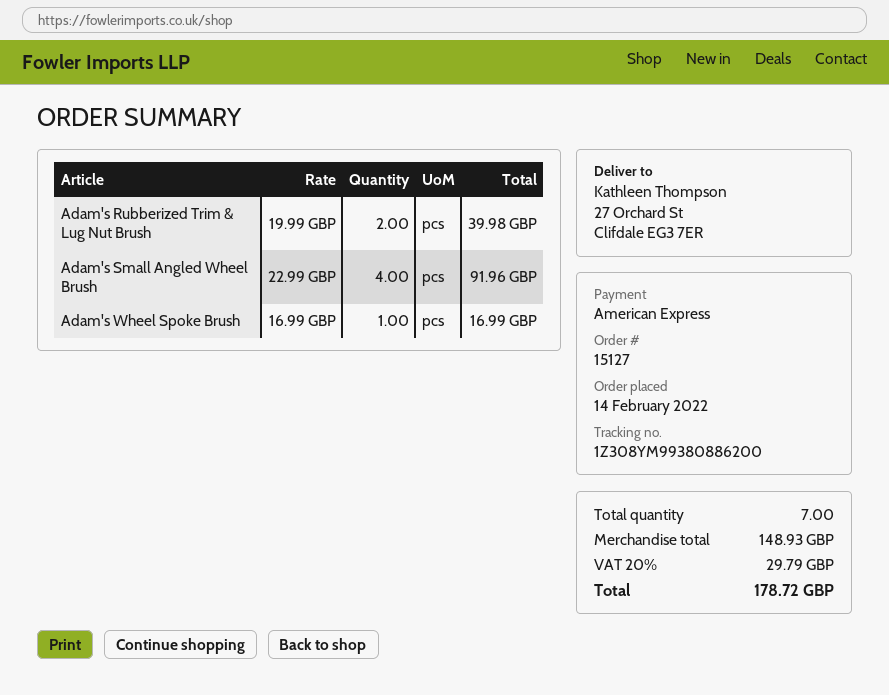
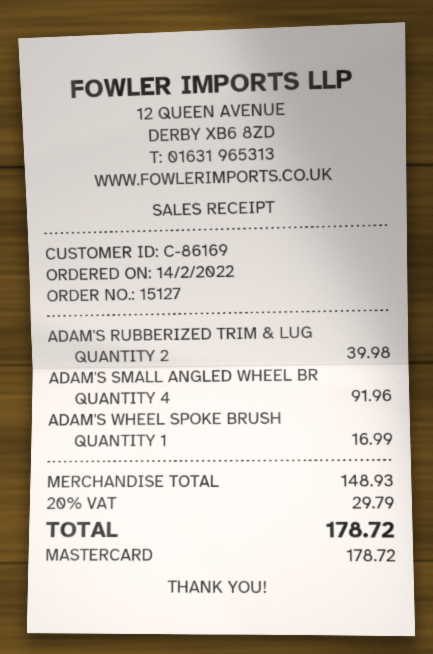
payment method: American Express -> Mastercard

